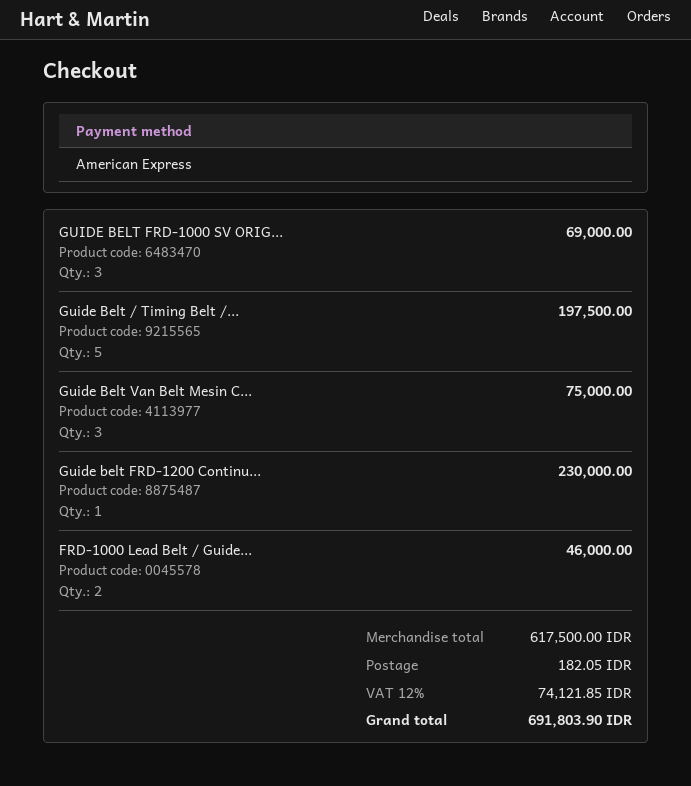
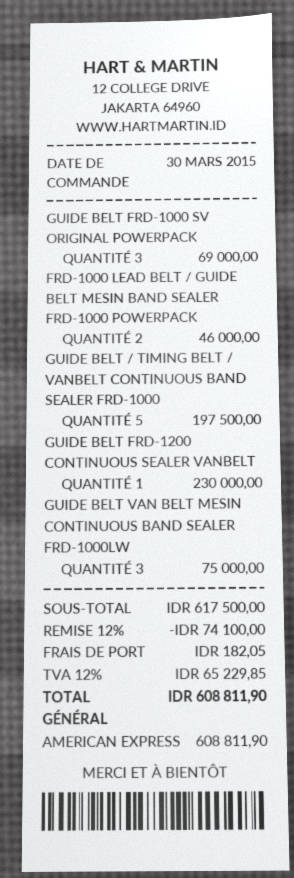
discount: none -> 12% = 74100.00
tax: 12% = 74121.85 -> 12% = 65229.85
total: 691803.90 -> 608811.90

